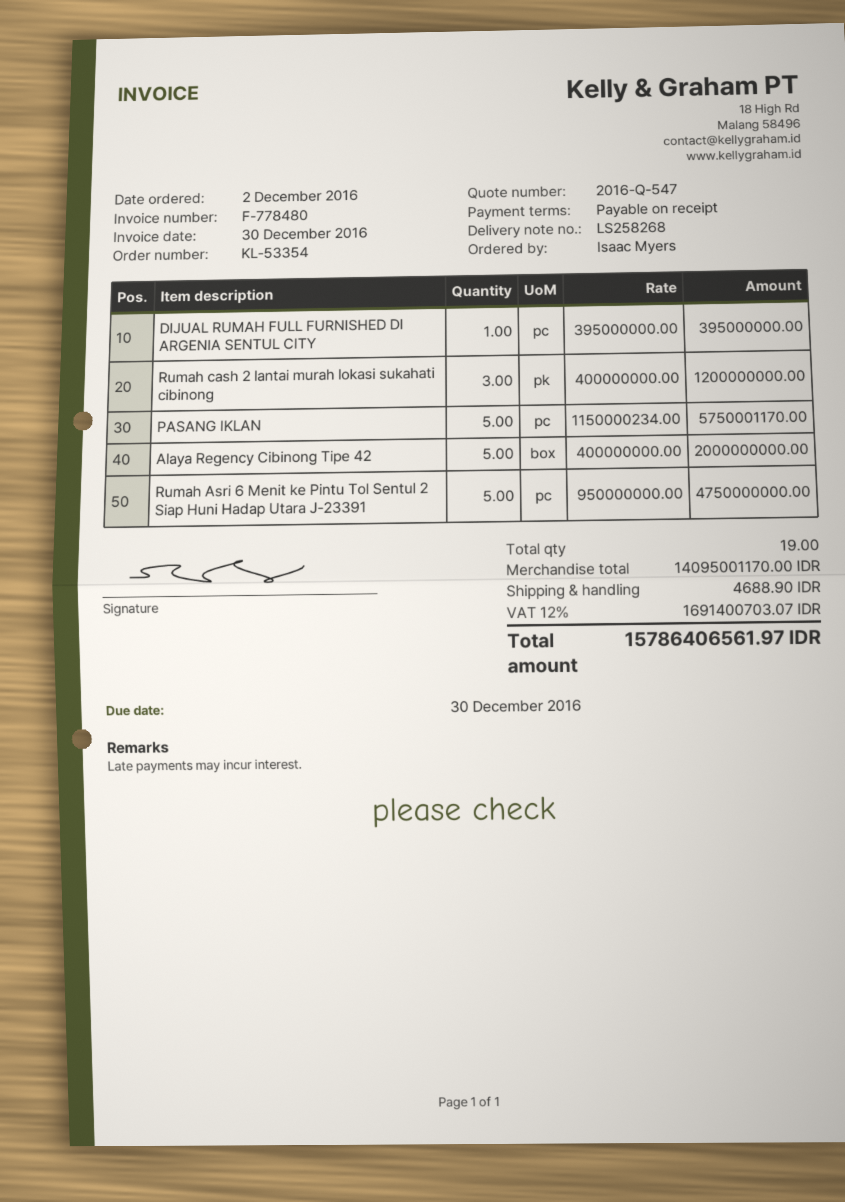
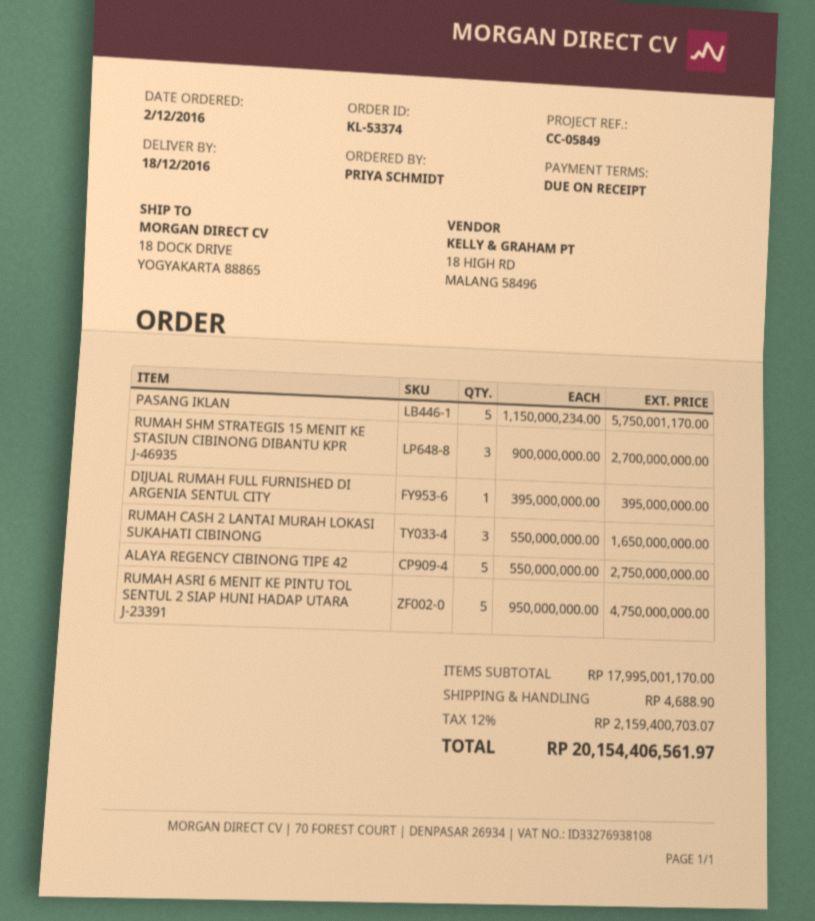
order number: KL-53354 -> KL-53374
ordered by: Isaac Myers -> PRIYA SCHMIDT
Rumah cash 2 lantai murah lokasi sukahati cibinong: 3 x 400000000.00 = 1200000000.00 -> 3 x 550000000.00 = 1650000000.00
Alaya Regency Cibinong Tipe 42: 5 x 400000000.00 = 2000000000.00 -> 5 x 550000000.00 = 2750000000.00
RUMAH SHM STRATEGIS 15 MENIT KE STASIUN CIBINONG DIBANTU KPR J-46935: none -> 3 x 900000000.00 = 2700000000.00
subtotal: 14095001170.00 -> 17995001170.00
tax: 12% = 1691400703.07 -> 12% = 2159400703.07
total: 15786406561.97 -> 20154406561.97

